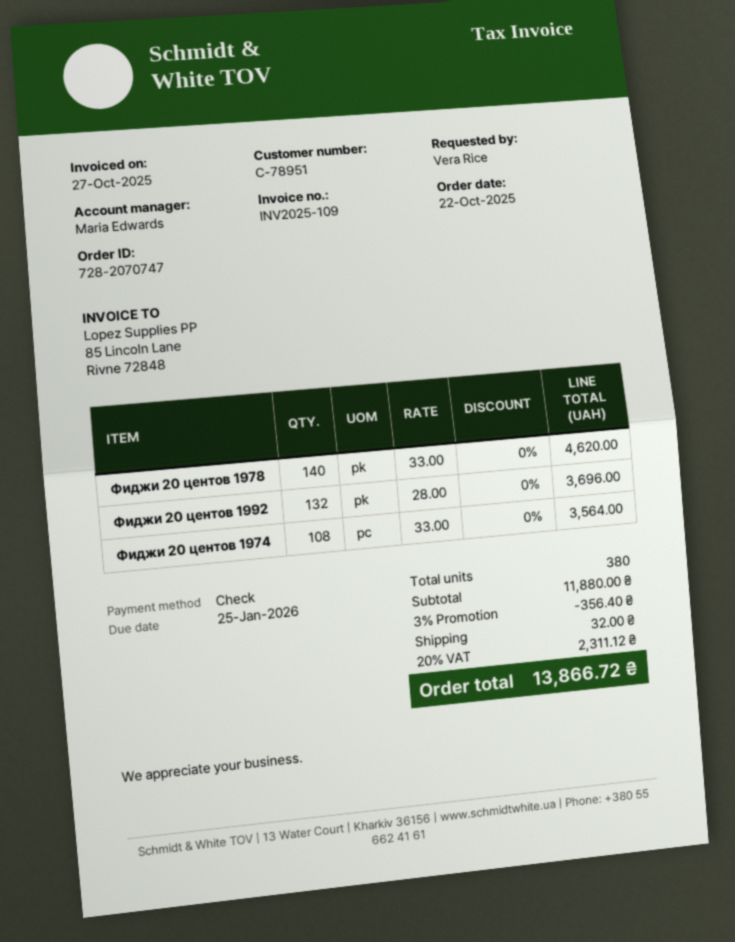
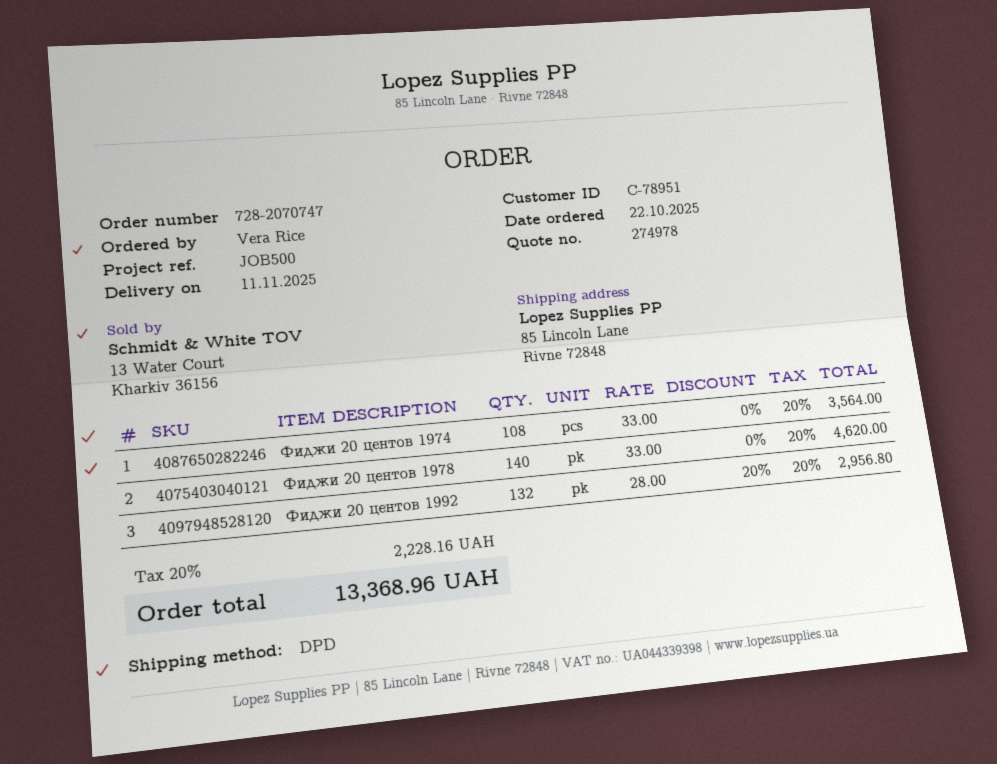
Фиджи 20 центов 1992: 132 x 28.00 = 3696.00 -> 132 x 28.00 - 20% = 2956.80
discount: 3% = 356.40 -> none
shipping: 32.00 -> none
tax: 20% = 2311.12 -> 20% = 2228.16
total: 13866.72 -> 13368.96

